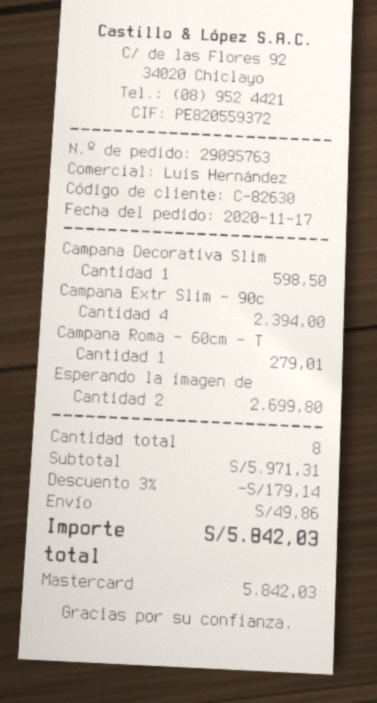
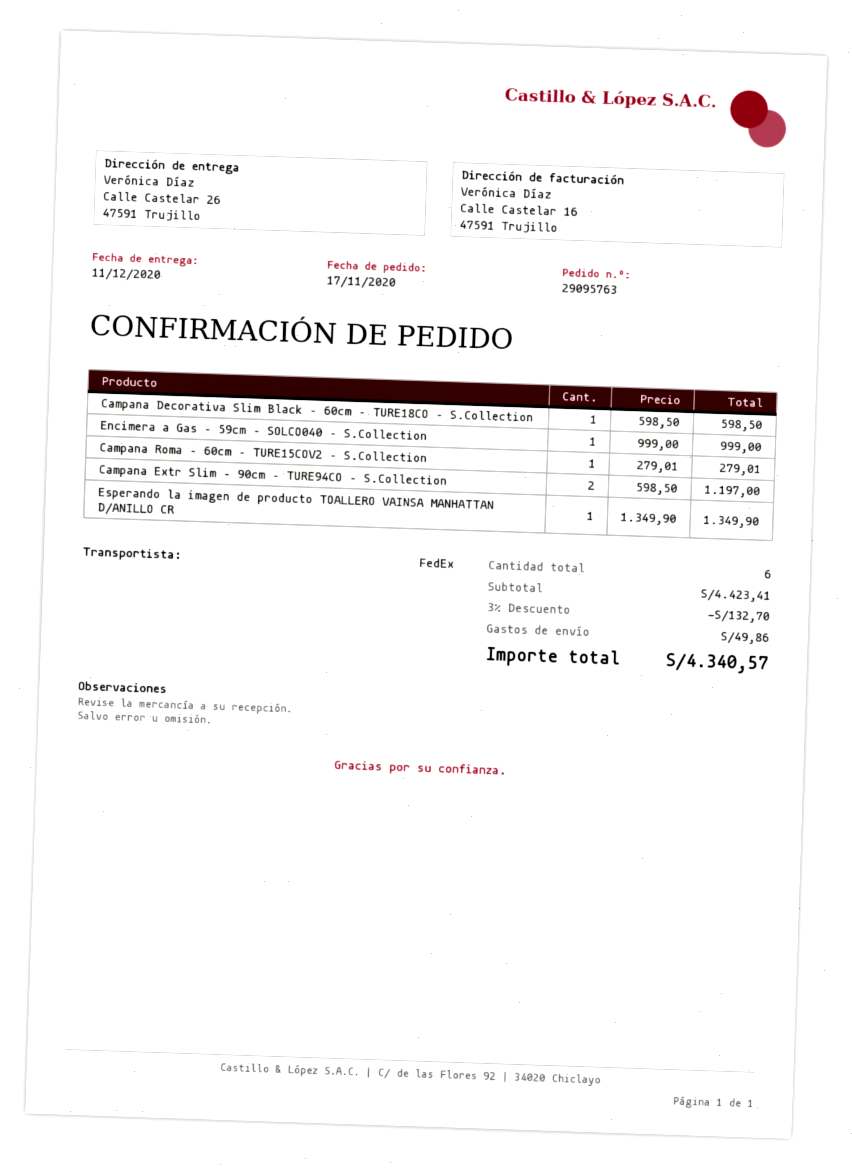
Campana Extr Slim – 90c: 4 for 2394.00 -> 2 for 1197.00
Esperando la imagen de: 2 for 2699.80 -> 1 for 1349.90
Encimera a Gas – 59cm – SOLCO040 – S.Collection: none -> 1 for 999.00
total quantity: 8 -> 6
subtotal: 5971.31 -> 4423.41
discount: 3% = 179.14 -> 3% = 132.70
total: 5842.03 -> 4340.57

